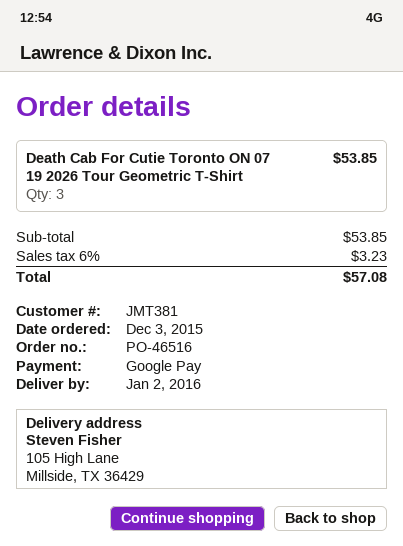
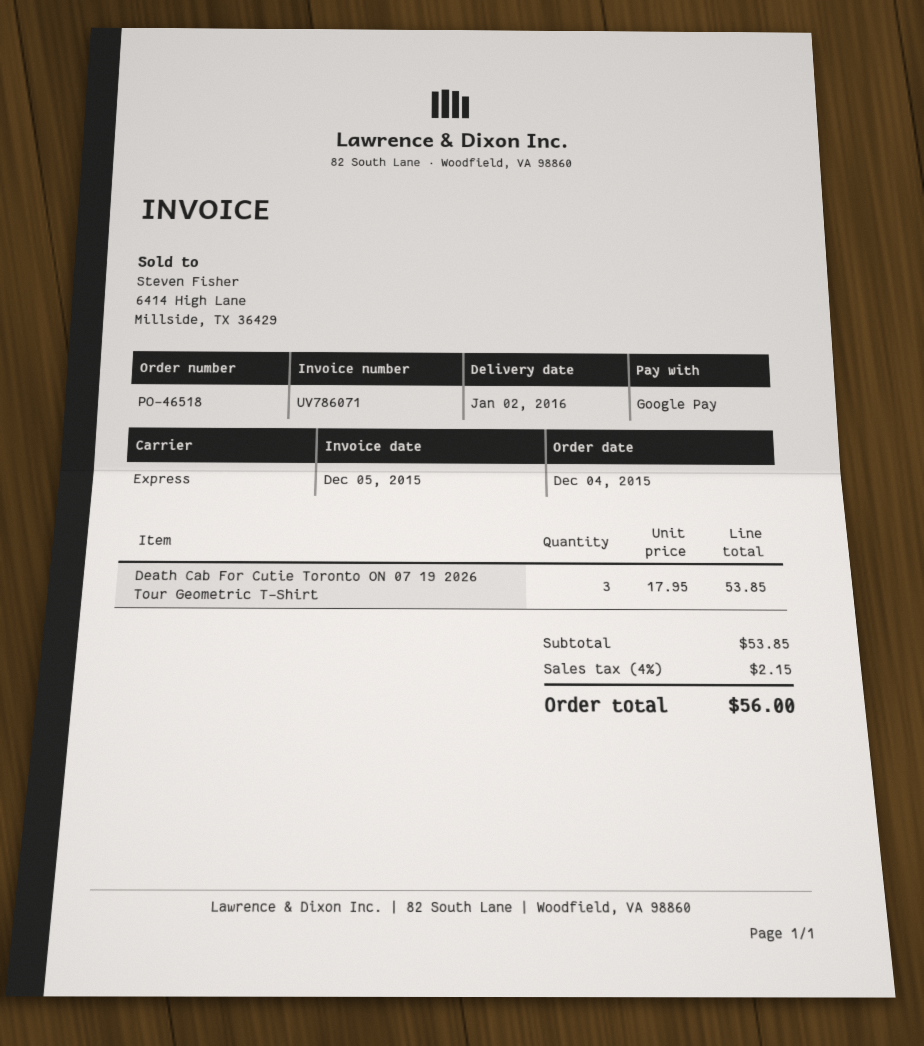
order number: PO-46516 -> PO-46518
order date: 2015-12-03 -> 2015-12-04
tax: 6% = 3.23 -> 4% = 2.15
total: 57.08 -> 56.00

